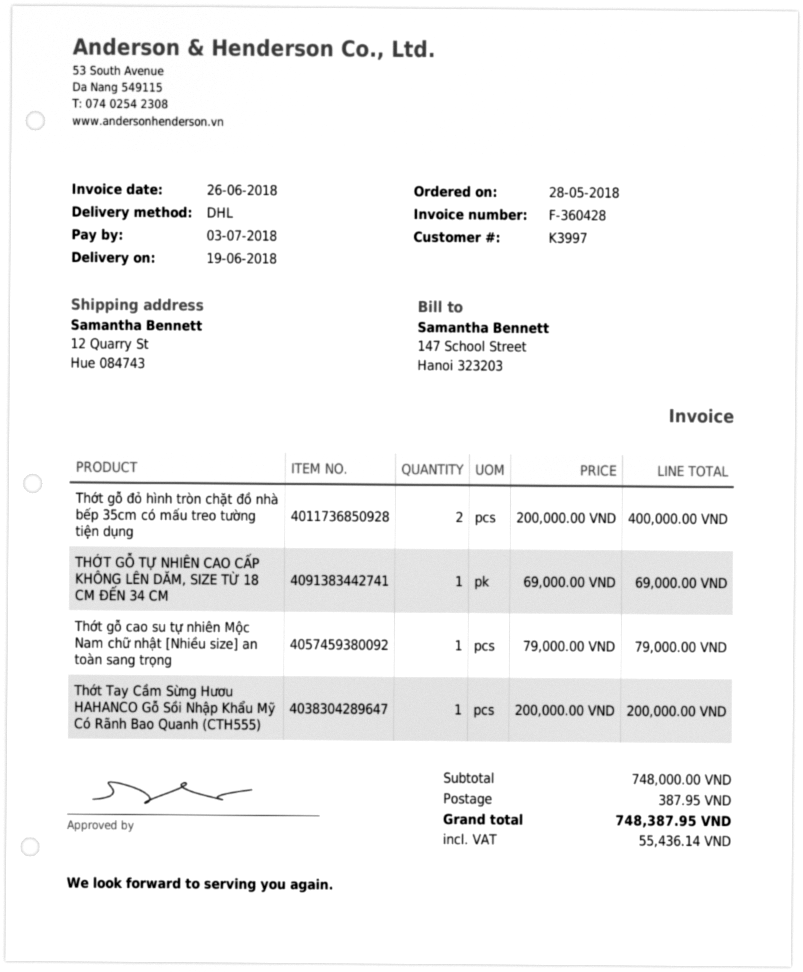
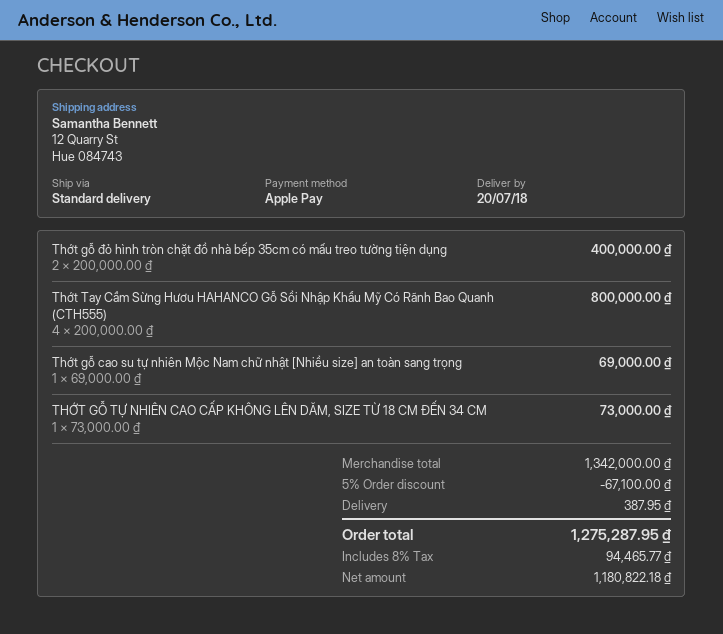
delivery date: 2018-06-19 -> 2018-07-20
shipping method: DHL -> standard
THỚT GỖ TỰ NHIÊN CAO CẤP KHÔNG LÊN DĂM, SIZE TỪ 18 CM ĐẾN 34 CM: 1 x 69000.00 = 69000.00 -> 1 x 73000.00 = 73000.00
Thớt gỗ cao su tự nhiên Mộc Nam chữ nhật [Nhiều size] an toàn sang trọng: 1 x 79000.00 = 79000.00 -> 1 x 69000.00 = 69000.00
Thớt Tay Cầm Sừng Hươu HAHANCO Gỗ Sồi Nhập Khẩu Mỹ Có Rãnh Bao Quanh (CTH555): 1 x 200000.00 = 200000.00 -> 4 x 200000.00 = 800000.00
subtotal: 748000.00 -> 1342000.00
discount: none -> 5% = 67100.00
tax: 55436.14 -> 94465.77
total: 748387.95 -> 1275287.95

